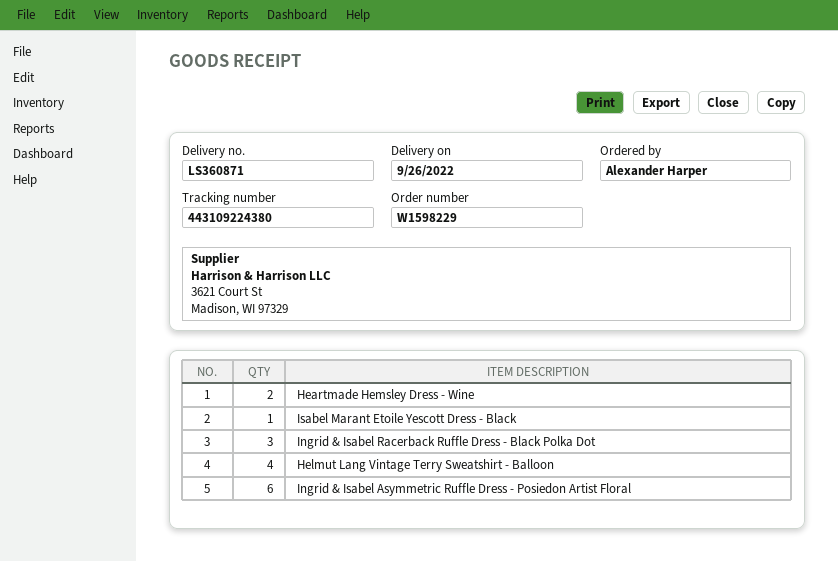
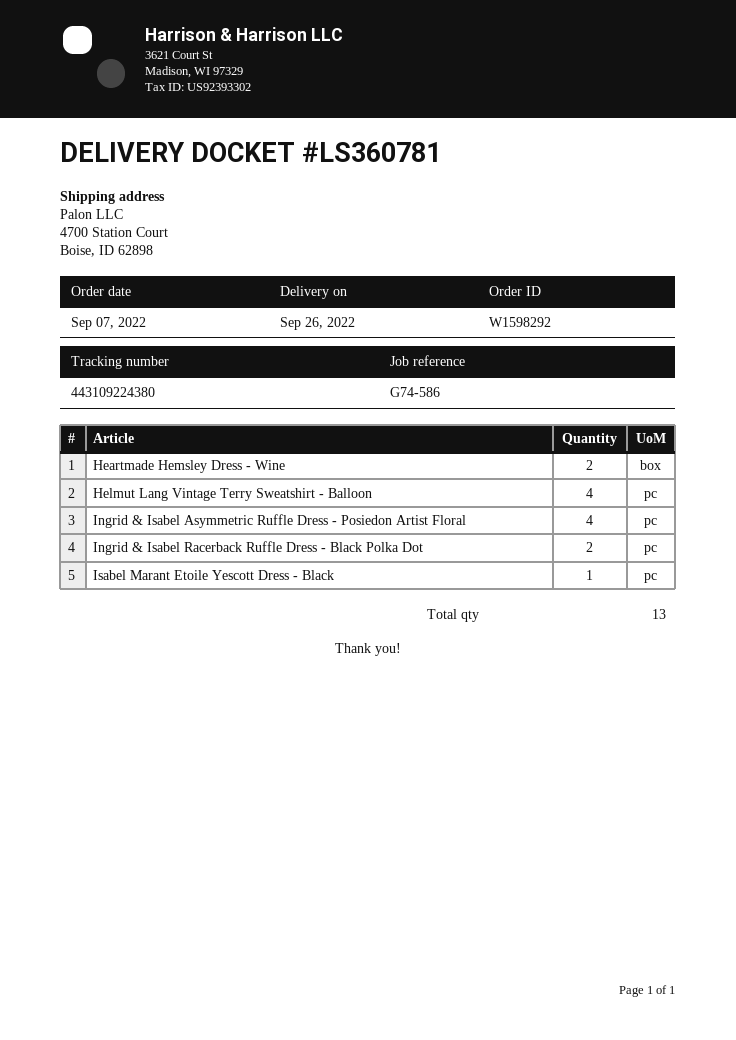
order number: W1598229 -> W1598292
delivery note number: LS360871 -> LS360781
Ingrid & Isabel Racerback Ruffle Dress - Black Polka Dot: 3 -> 2
Ingrid & Isabel Asymmetric Ruffle Dress - Posiedon Artist Floral: 6 -> 4

